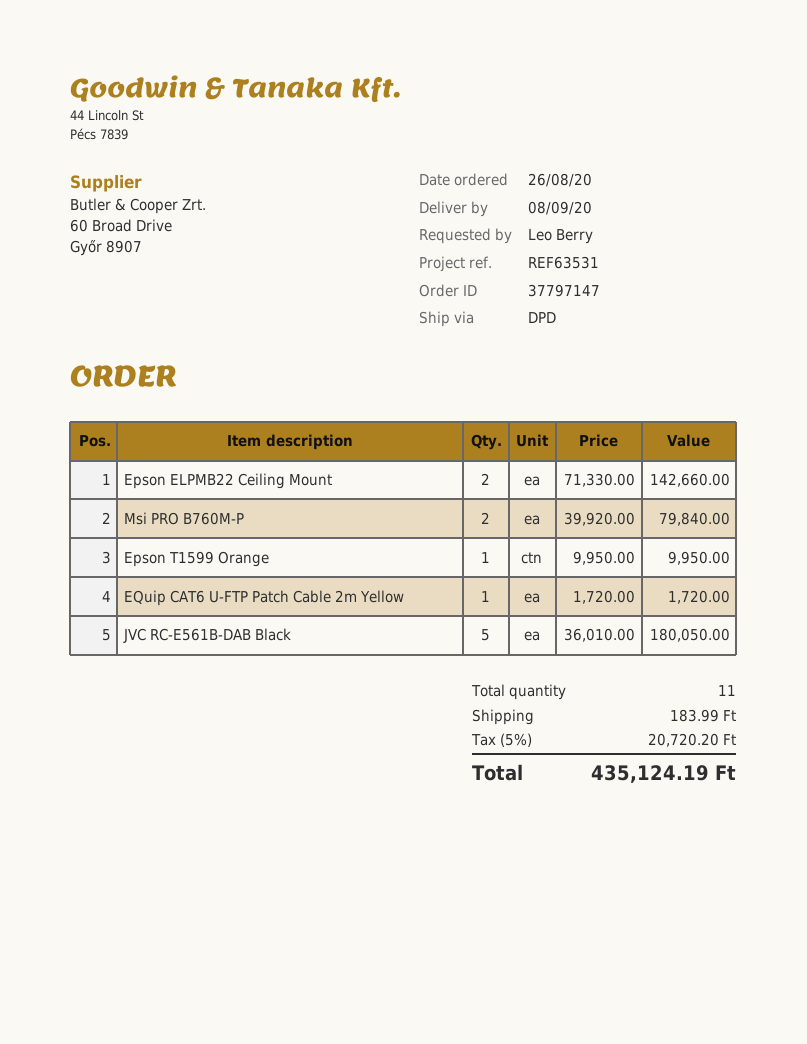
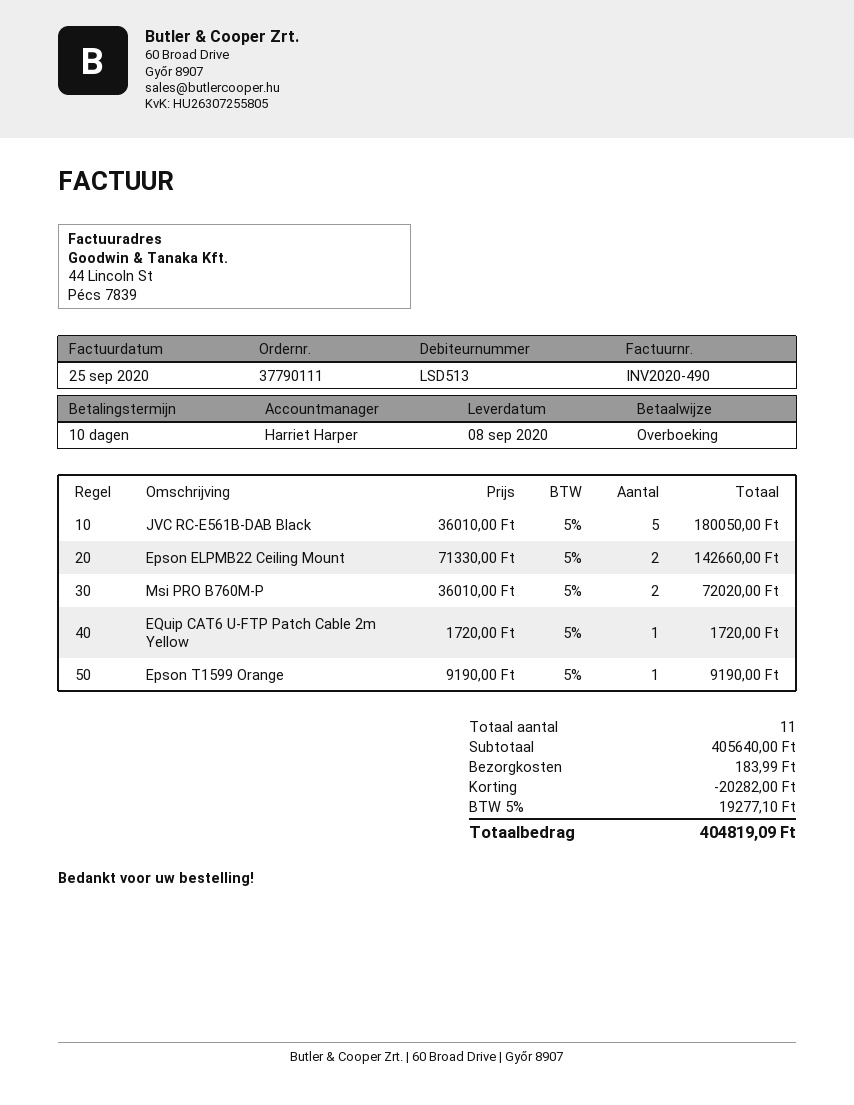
order number: 37797147 -> 37790111
Msi PRO B760M-P: 2 x 39920.00 = 79840.00 -> 2 x 36010.00 = 72020.00
Epson T1599 Orange: 1 x 9950.00 = 9950.00 -> 1 x 9190.00 = 9190.00
discount: none -> 20282.00
tax: 5% = 20720.20 -> 5% = 19277.10
total: 435124.19 -> 404819.09

